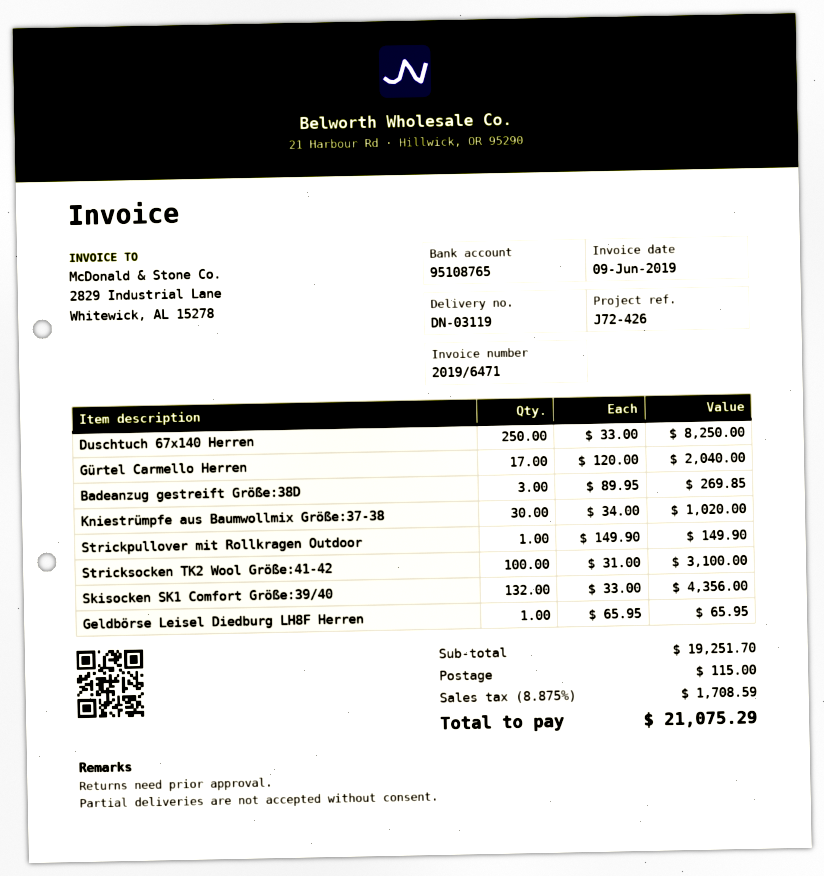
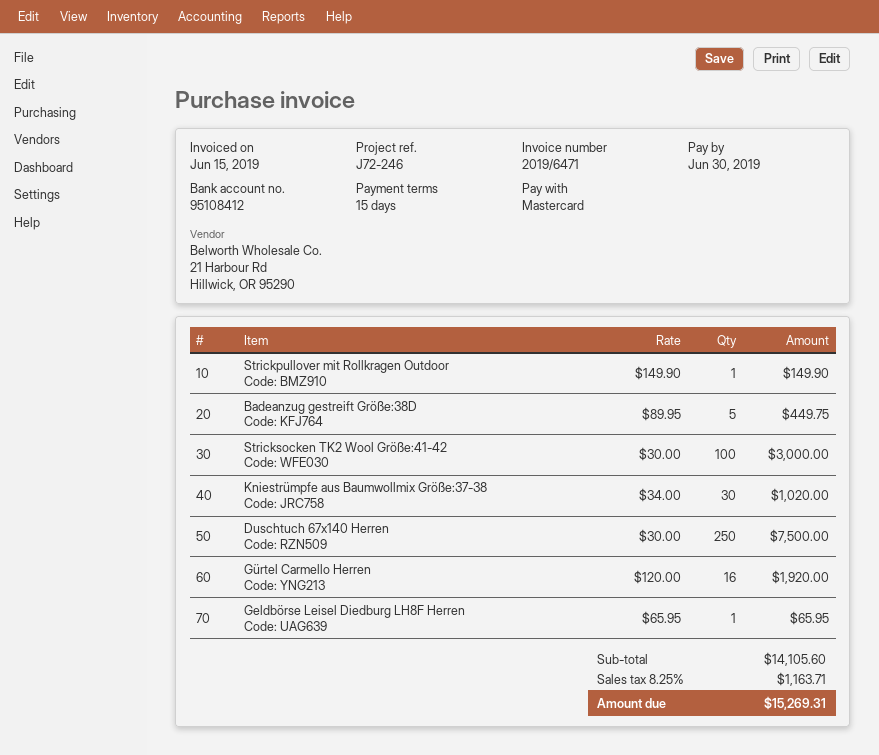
invoice date: 2019-06-09 -> 2019-06-15
reference: J72-426 -> J72-246
bank account: 95108765 -> 95108412
Duschtuch 67x140 Herren: 250 x 33.00 = 8250.00 -> 250 x 30.00 = 7500.00
Gürtel Carmello Herren: 17 x 120.00 = 2040.00 -> 16 x 120.00 = 1920.00
Badeanzug gestreift Größe:38D: 3 x 89.95 = 269.85 -> 5 x 89.95 = 449.75
Stricksocken TK2 Wool Größe:41-42: 100 x 31.00 = 3100.00 -> 100 x 30.00 = 3000.00
Skisocken SK1 Comfort Größe:39/40: 132 x 33.00 = 4356.00 -> none
subtotal: 19251.70 -> 14105.60
shipping: 115.00 -> none
tax: 8.875% = 1708.59 -> 8.25% = 1163.71
total: 21075.29 -> 15269.31

